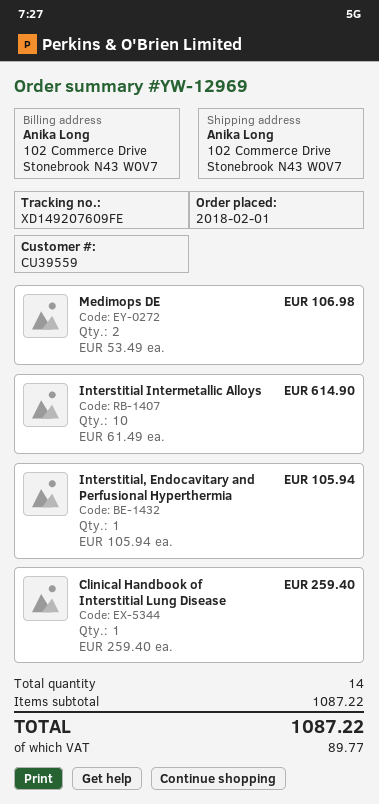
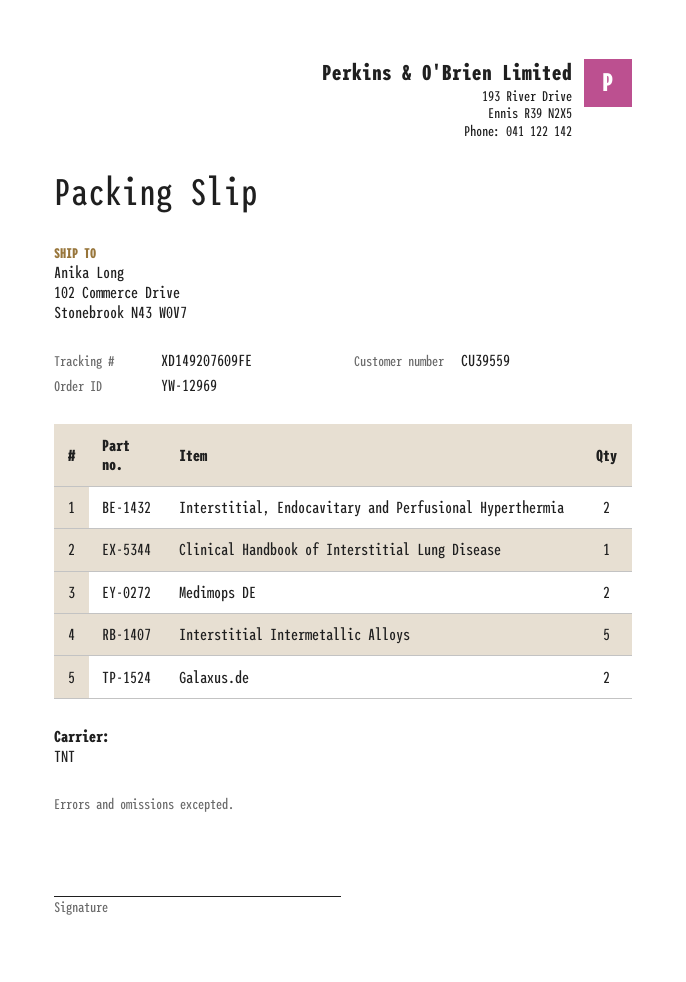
Interstitial Intermetallic Alloys: 10 -> 5
Interstitial, Endocavitary and Perfusional Hyperthermia: 1 -> 2
Galaxus.de: none -> 2

